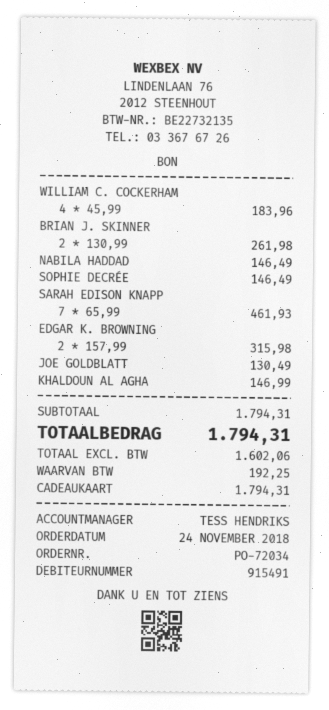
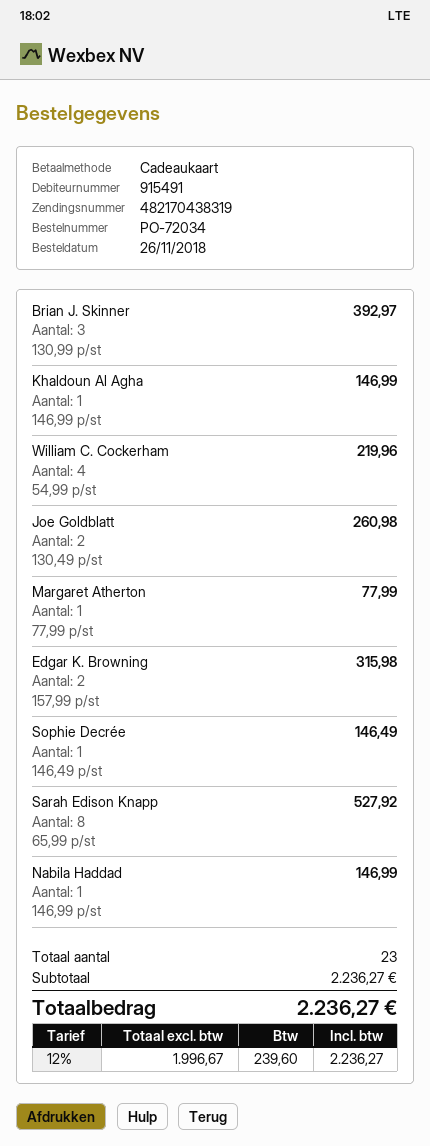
order date: 2018-11-24 -> 2018-11-26
WILLIAM C. COCKERHAM: 4 x 45.99 = 183.96 -> 4 x 54.99 = 219.96
BRIAN J. SKINNER: 2 x 130.99 = 261.98 -> 3 x 130.99 = 392.97
NABILA HADDAD: 1 x 146.49 = 146.49 -> 1 x 146.99 = 146.99
SARAH EDISON KNAPP: 7 x 65.99 = 461.93 -> 8 x 65.99 = 527.92
JOE GOLDBLATT: 1 x 130.49 = 130.49 -> 2 x 130.49 = 260.98
Margaret Atherton: none -> 1 x 77.99 = 77.99
subtotal: 1794.31 -> 2236.27
net: 1602.06 -> 1996.67
tax: 192.25 -> 239.60
total: 1794.31 -> 2236.27

